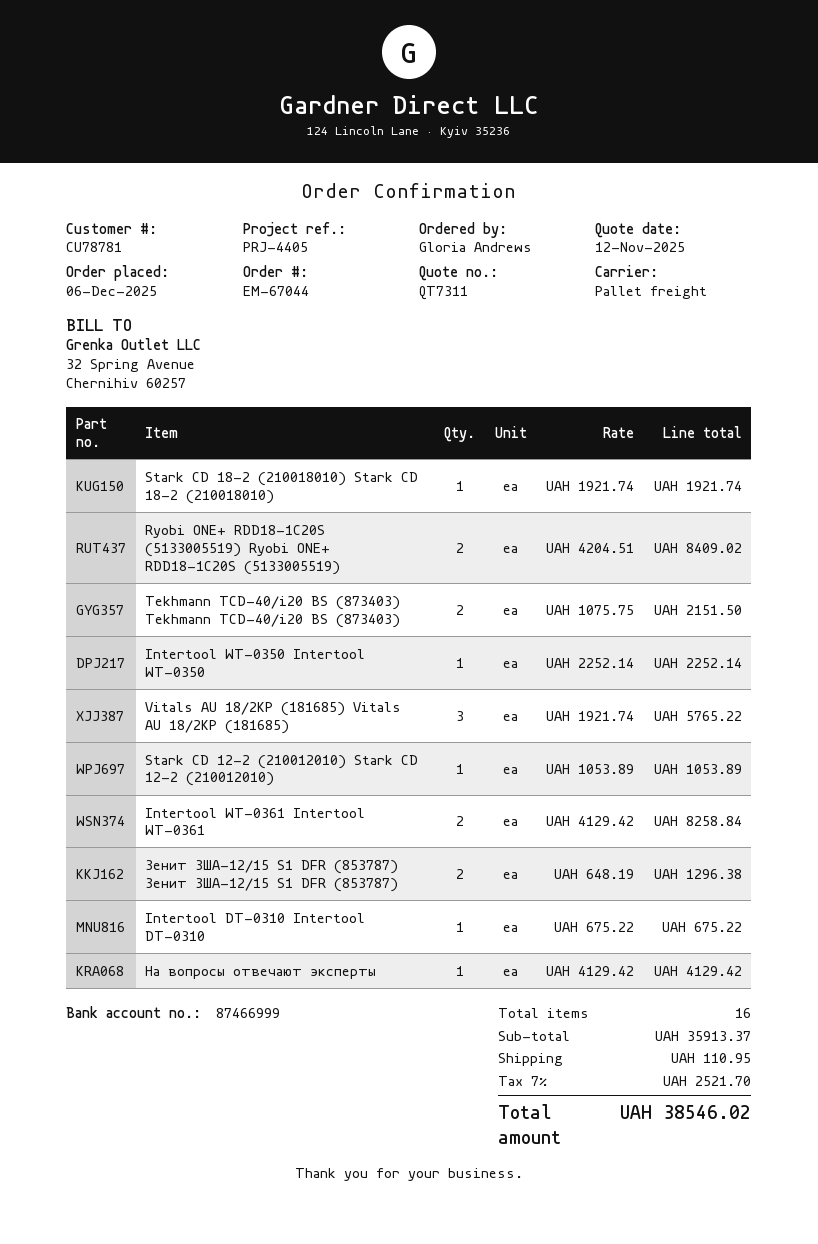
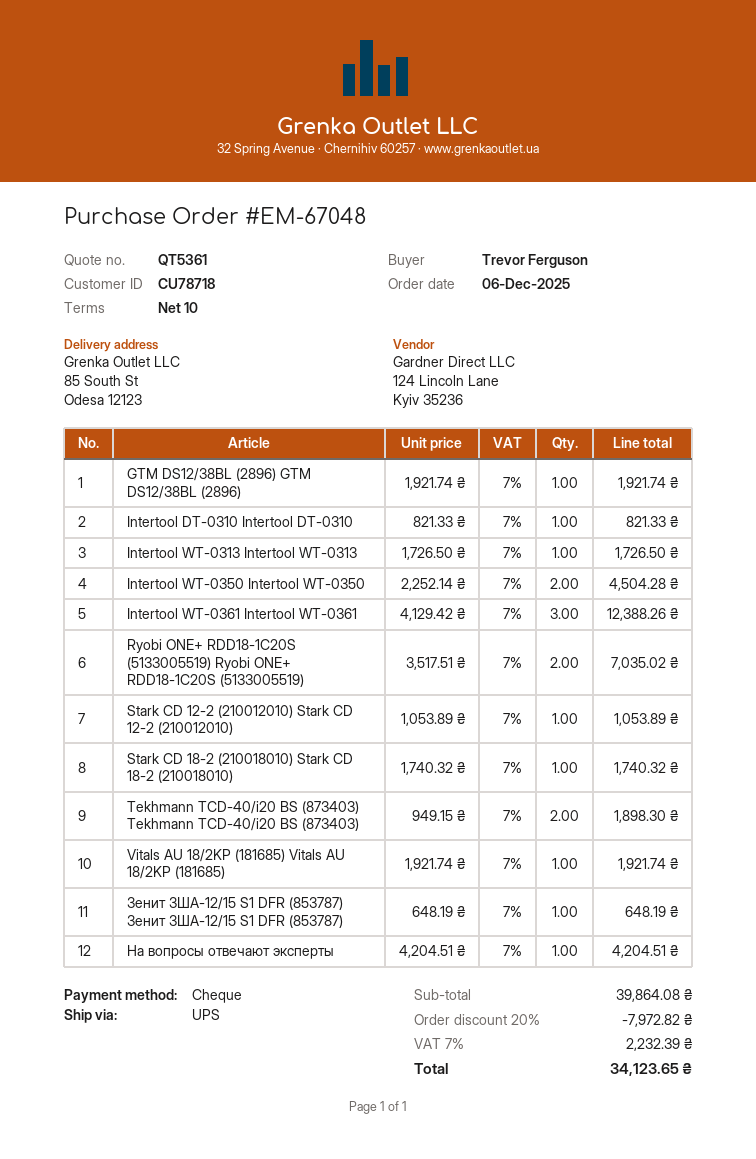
quote number: QT7311 -> QT5361
order number: EM-67044 -> EM-67048
customer number: CU78781 -> CU78718
ordered by: Gloria Andrews -> Trevor Ferguson
shipping method: pallet freight -> UPS
Stark CD 18-2 (210018010) Stark CD 18-2 (210018010): 1 x 1921.74 = 1921.74 -> 1 x 1740.32 = 1740.32
Ryobi ONE+ RDD18-1C20S (5133005519) Ryobi ONE+ RDD18-1C20S (5133005519): 2 x 4204.51 = 8409.02 -> 2 x 3517.51 = 7035.02
Tekhmann TCD-40/i20 BS (873403) Tekhmann TCD-40/i20 BS (873403): 2 x 1075.75 = 2151.50 -> 2 x 949.15 = 1898.30
Intertool WT-0350 Intertool WT-0350: 1 x 2252.14 = 2252.14 -> 2 x 2252.14 = 4504.28
Vitals AU 18/2KP (181685) Vitals AU 18/2KP (181685): 3 x 1921.74 = 5765.22 -> 1 x 1921.74 = 1921.74
Intertool WT-0361 Intertool WT-0361: 2 x 4129.42 = 8258.84 -> 3 x 4129.42 = 12388.26
Зенит ЗША-12/15 S1 DFR (853787) Зенит ЗША-12/15 S1 DFR (853787): 2 x 648.19 = 1296.38 -> 1 x 648.19 = 648.19
Intertool DT-0310 Intertool DT-0310: 1 x 675.22 = 675.22 -> 1 x 821.33 = 821.33
На вопросы отвечают эксперты: 1 x 4129.42 = 4129.42 -> 1 x 4204.51 = 4204.51
GTM DS12/38BL (2896) GTM DS12/38BL (2896): none -> 1 x 1921.74 = 1921.74
Intertool WT-0313 Intertool WT-0313: none -> 1 x 1726.50 = 1726.50
subtotal: 35913.37 -> 39864.08
discount: none -> 20% = 7972.82
shipping: 110.95 -> none
tax: 7% = 2521.70 -> 7% = 2232.39
total: 38546.02 -> 34123.65

